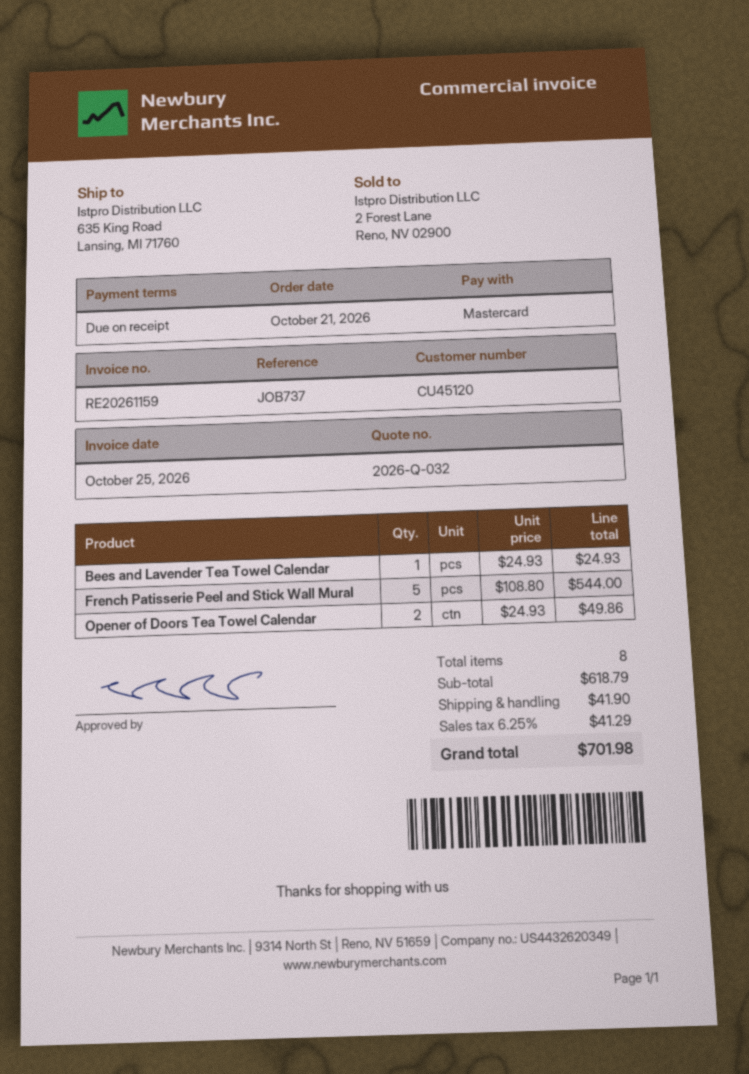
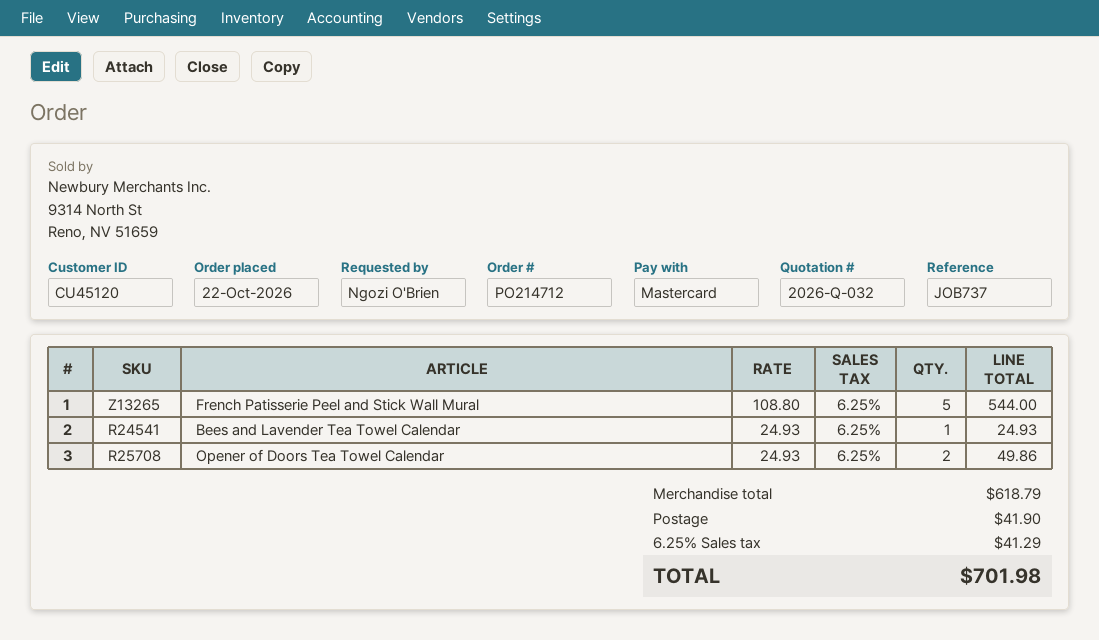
order date: 2026-10-21 -> 2026-10-22

